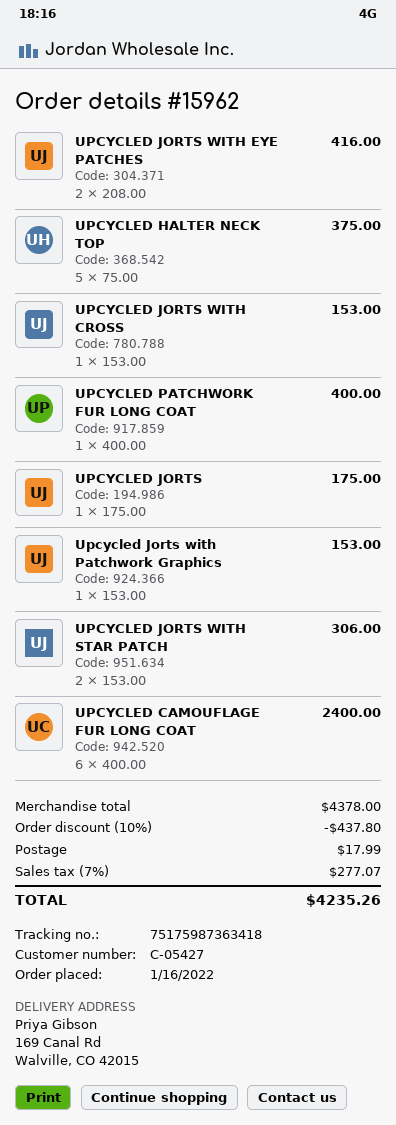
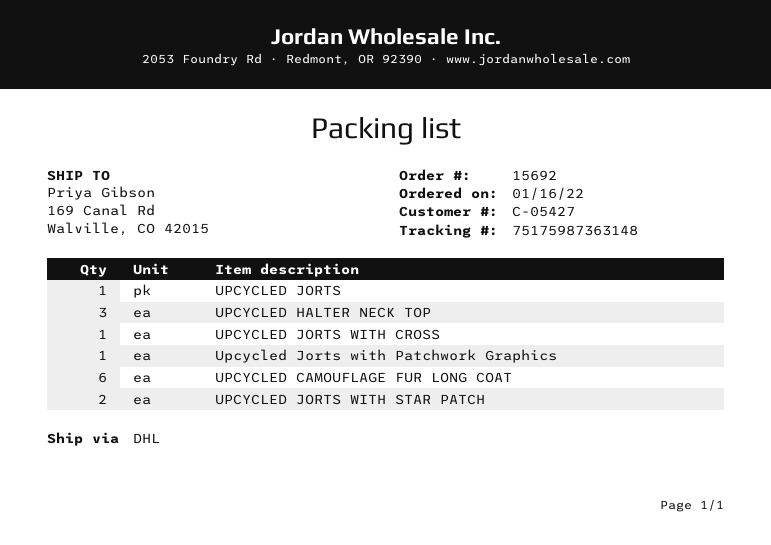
order number: 15962 -> 15692
tracking number: 75175987363418 -> 75175987363148
UPCYCLED JORTS WITH EYE PATCHES: 2 -> none
UPCYCLED HALTER NECK TOP: 5 -> 3
UPCYCLED PATCHWORK FUR LONG COAT: 1 -> none

